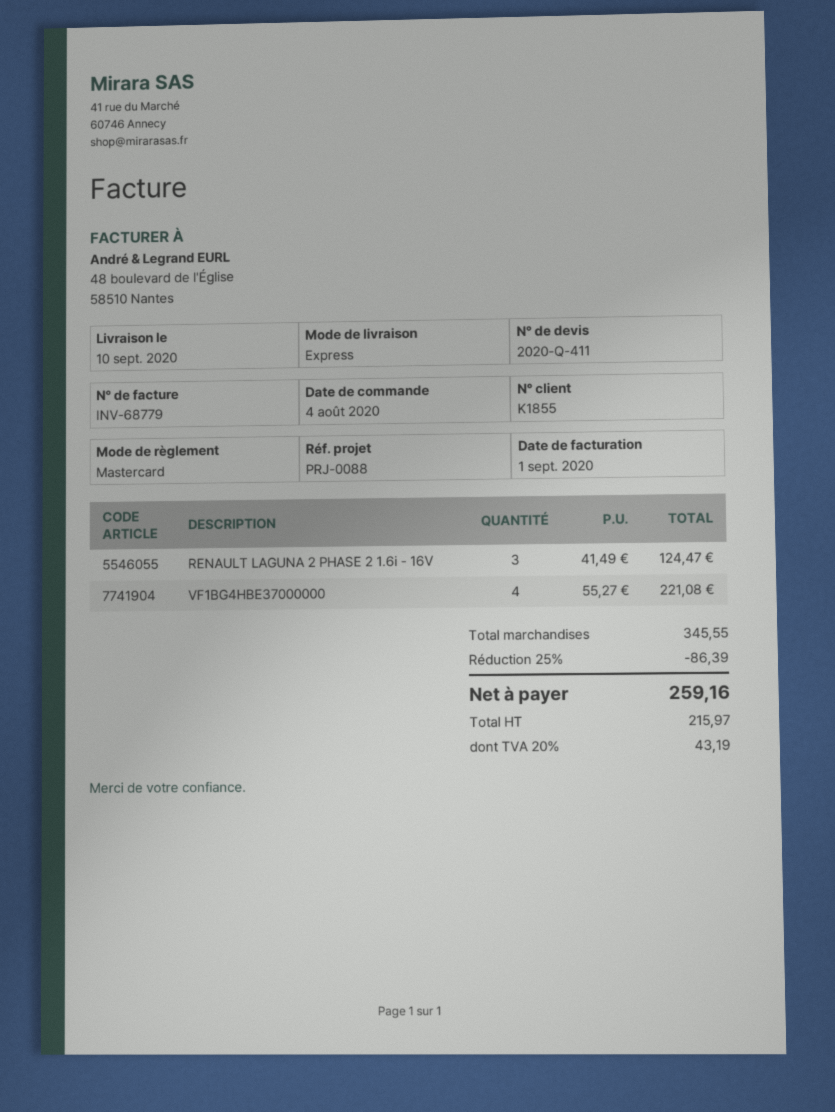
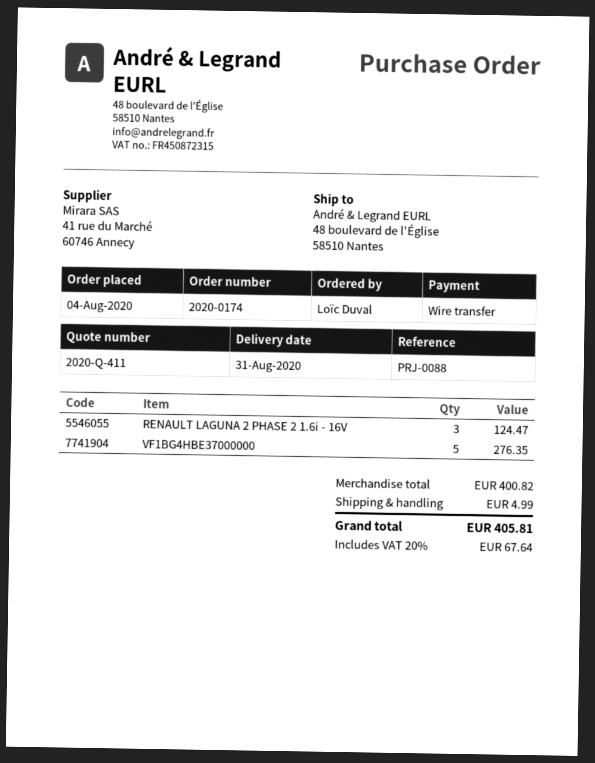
delivery date: 2020-09-10 -> 2020-08-31
payment method: Mastercard -> bank transfer
VF1BG4HBE37000000: 4 for 221.08 -> 5 for 276.35
subtotal: 345.55 -> 400.82
discount: 25% = 86.39 -> none
shipping: none -> 4.99
tax: 20% = 43.19 -> 20% = 67.64
total: 259.16 -> 405.81

